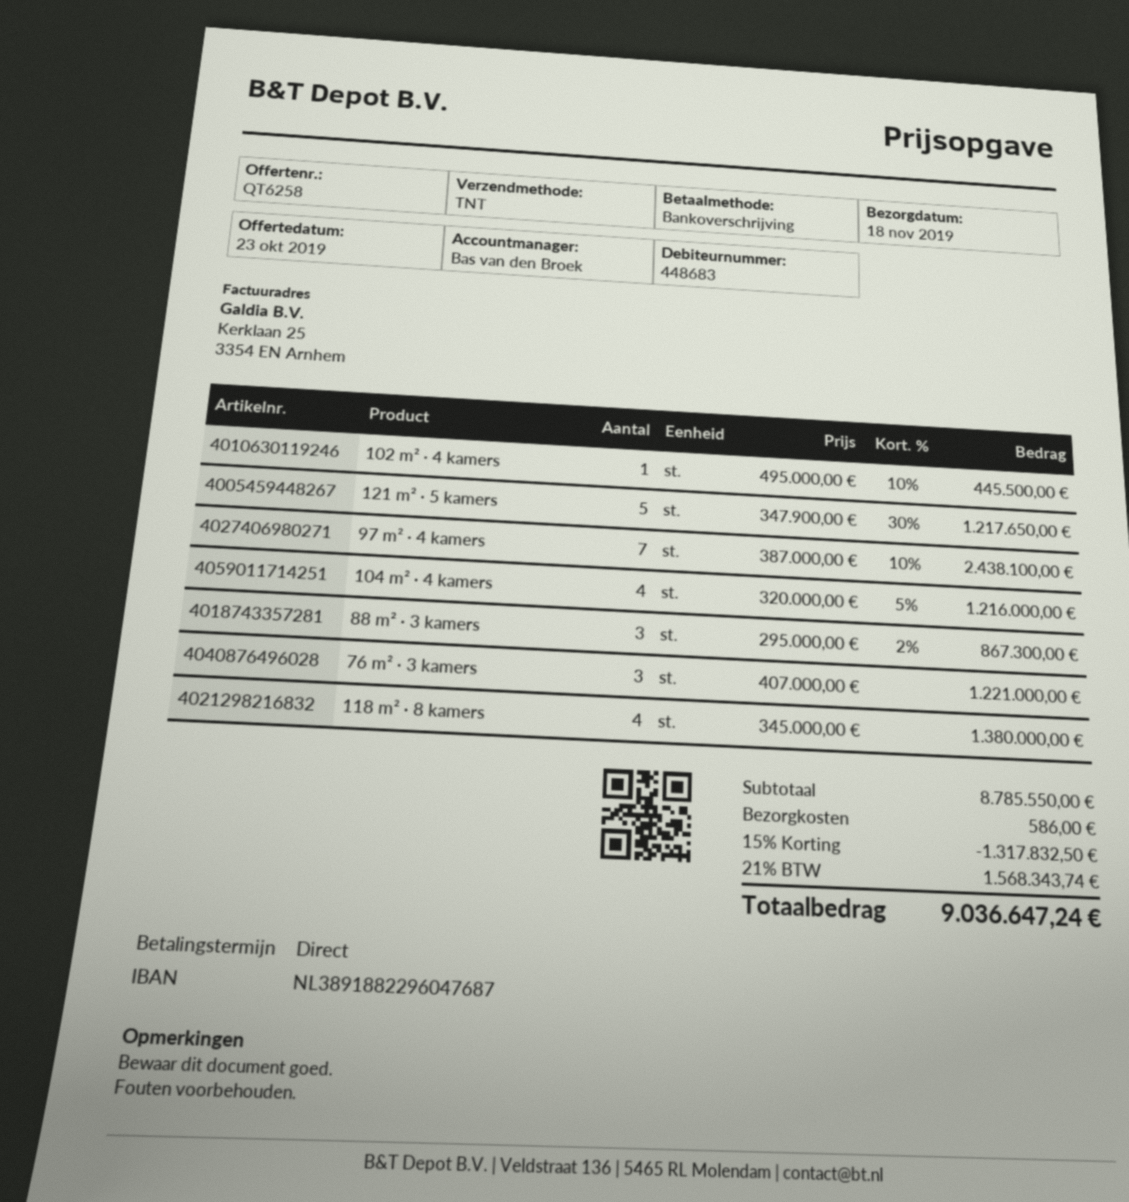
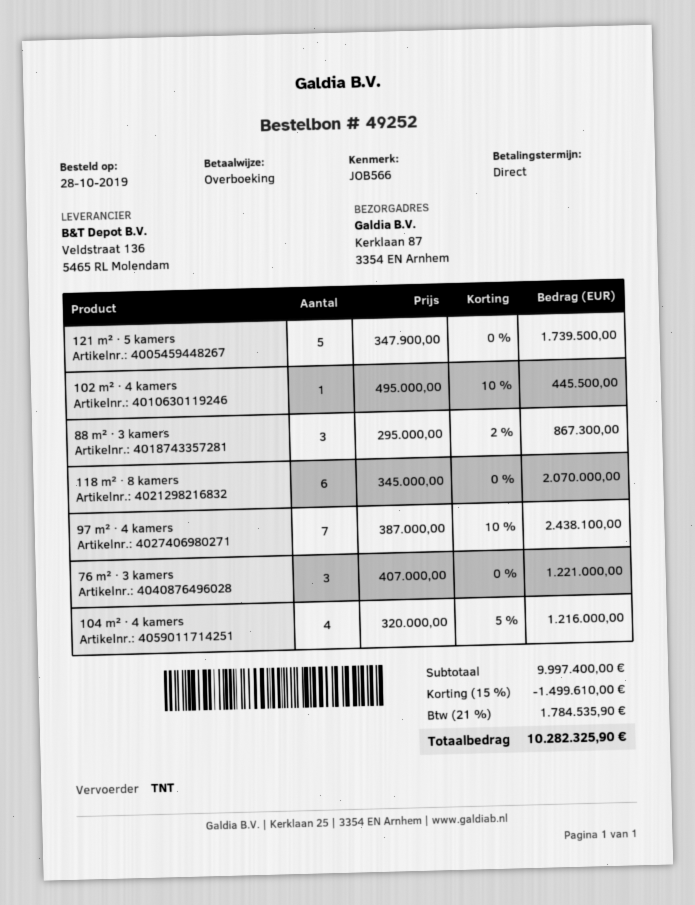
121 m² · 5 kamers: 5 x 347900.00 - 30% = 1217650.00 -> 5 x 347900.00 = 1739500.00
118 m² · 8 kamers: 4 x 345000.00 = 1380000.00 -> 6 x 345000.00 = 2070000.00
subtotal: 8785550.00 -> 9997400.00
discount: 15% = 1317832.50 -> 15% = 1499610.00
shipping: 586.00 -> none
tax: 21% = 1568343.74 -> 21% = 1784535.90
total: 9036647.24 -> 10282325.90

